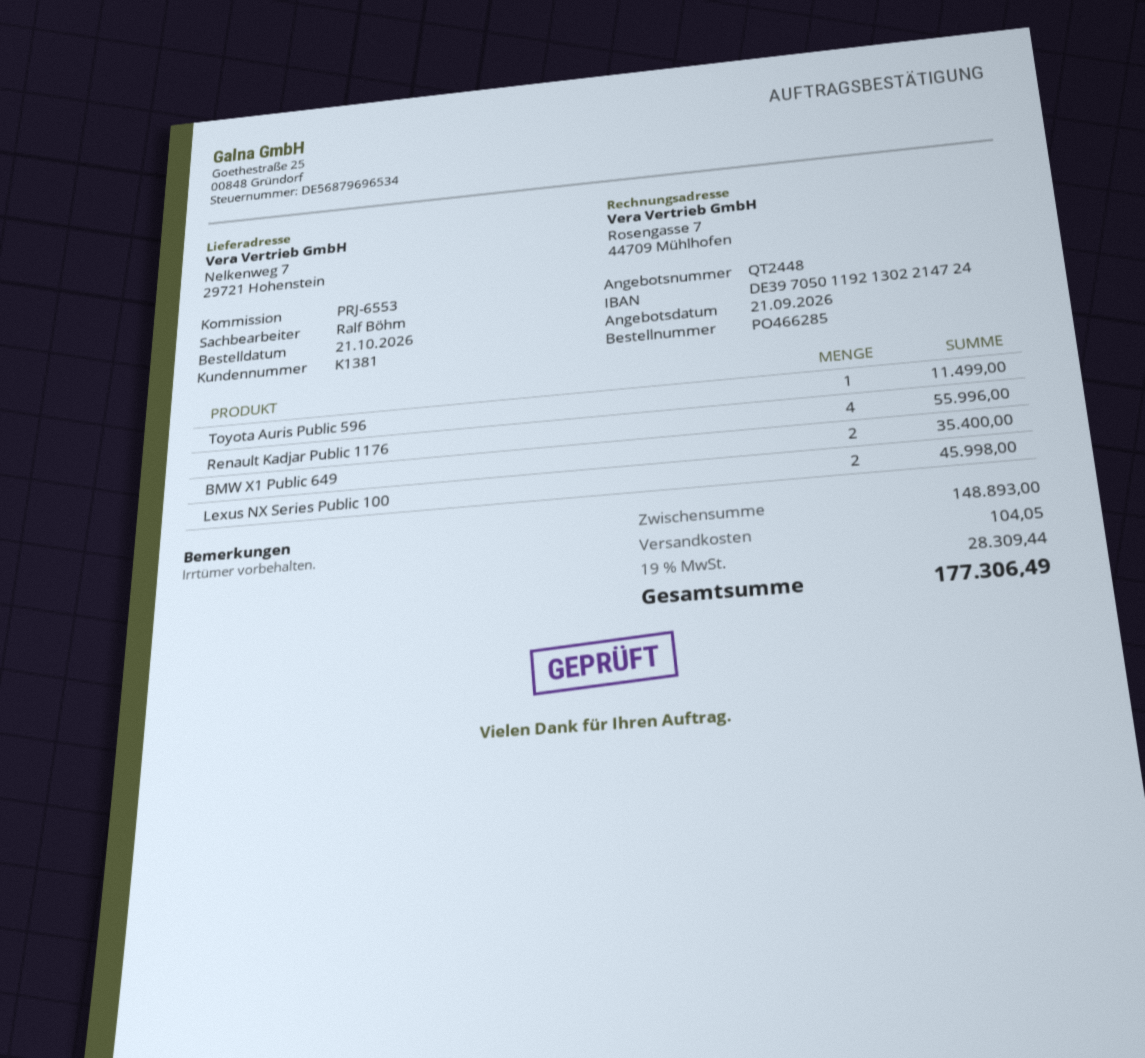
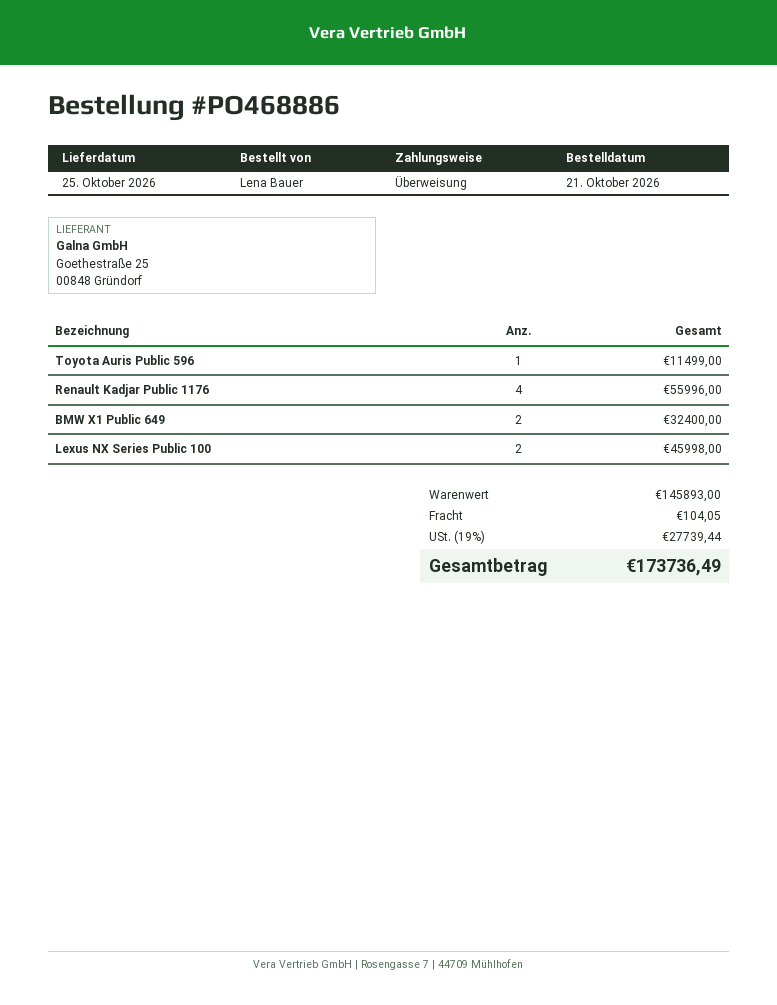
order number: PO466285 -> PO468886
BMW X1 Public 649: 2 for 35400.00 -> 2 for 32400.00
subtotal: 148893.00 -> 145893.00
tax: 19% = 28309.44 -> 19% = 27739.44
total: 177306.49 -> 173736.49

